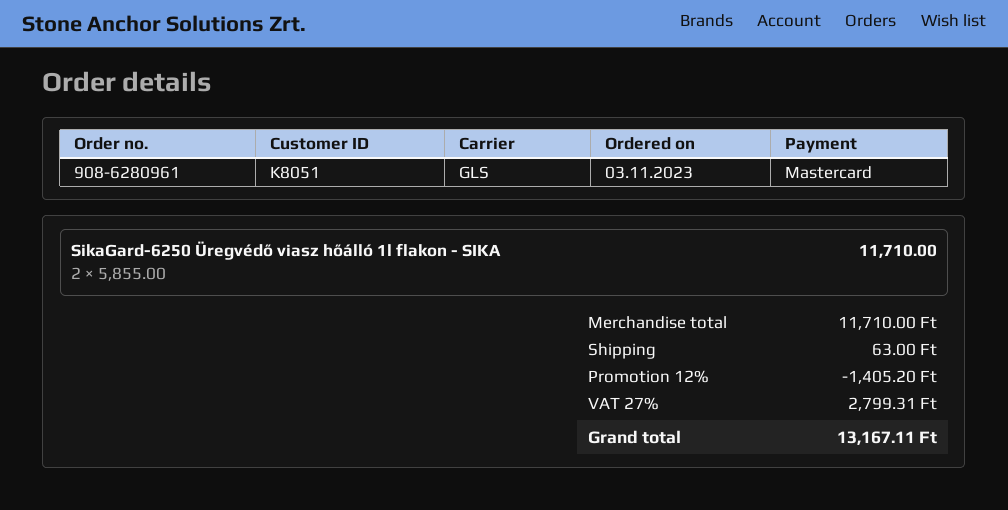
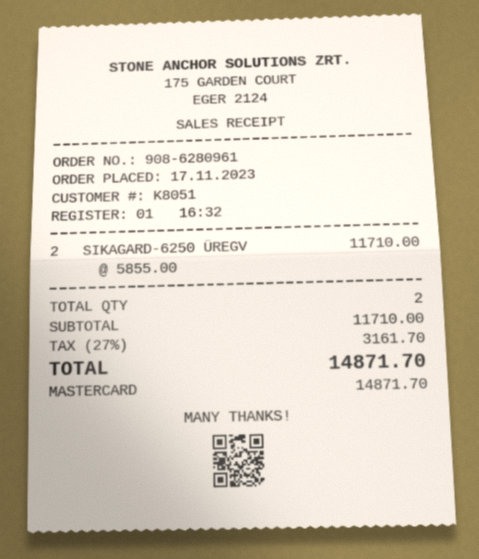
order date: 2023-11-03 -> 2023-11-17
discount: 12% = 1405.20 -> none
shipping: 63.00 -> none
tax: 27% = 2799.31 -> 27% = 3161.70
total: 13167.11 -> 14871.70

